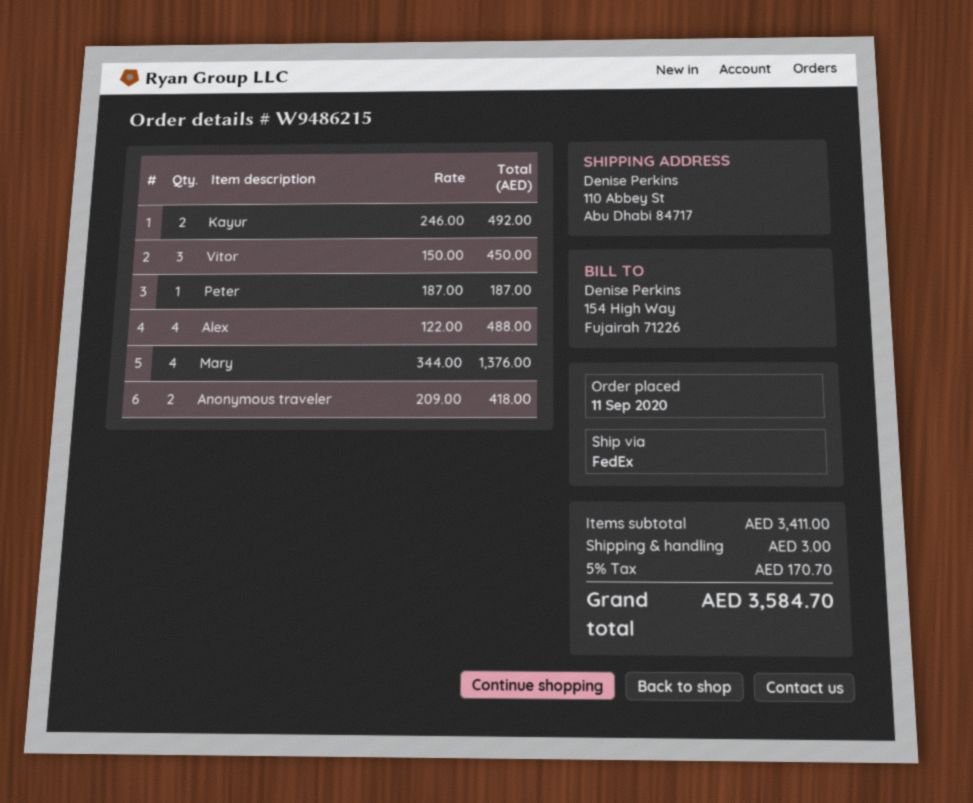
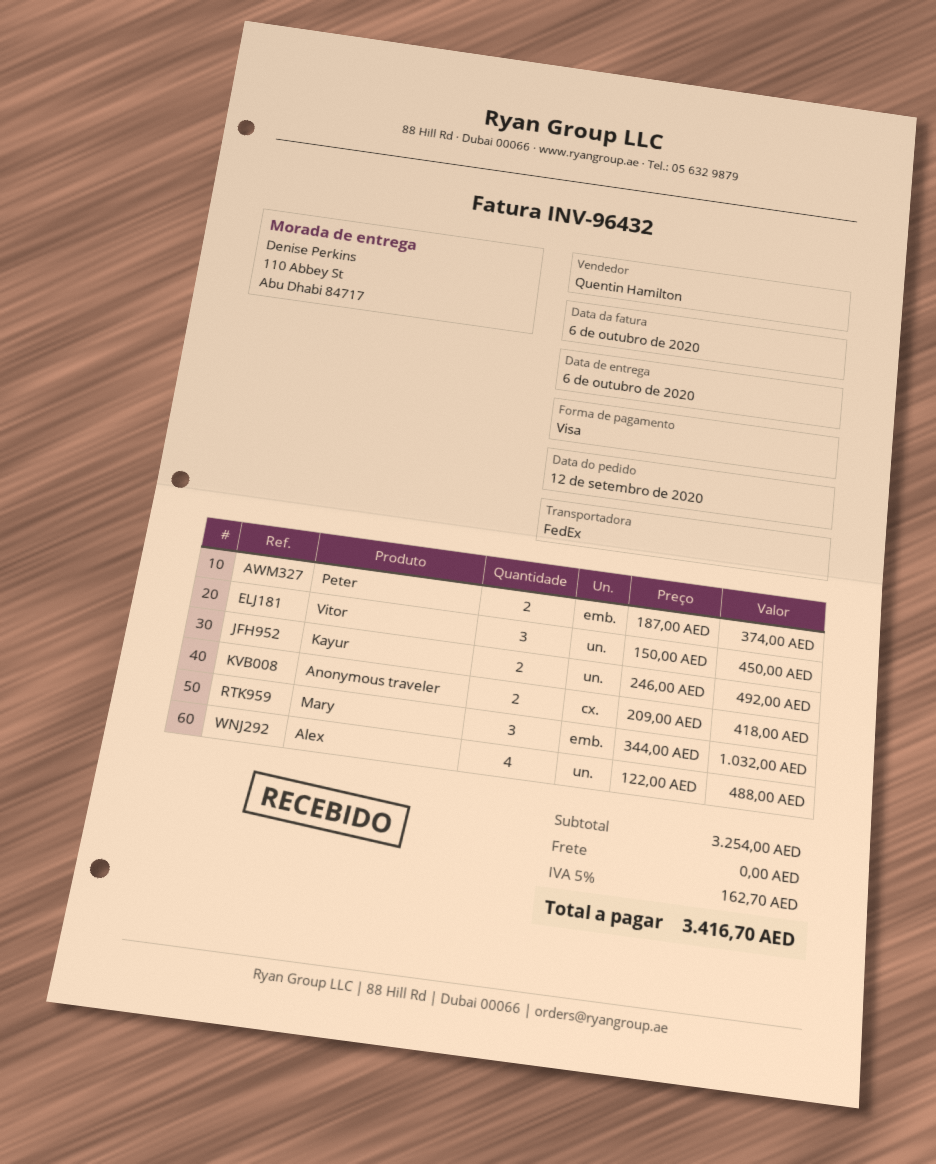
order date: 2020-09-11 -> 2020-09-12
Peter: 1 x 187.00 = 187.00 -> 2 x 187.00 = 374.00
Mary: 4 x 344.00 = 1376.00 -> 3 x 344.00 = 1032.00
subtotal: 3411.00 -> 3254.00
shipping: 3.00 -> 0.00
tax: 5% = 170.70 -> 5% = 162.70
total: 3584.70 -> 3416.70

